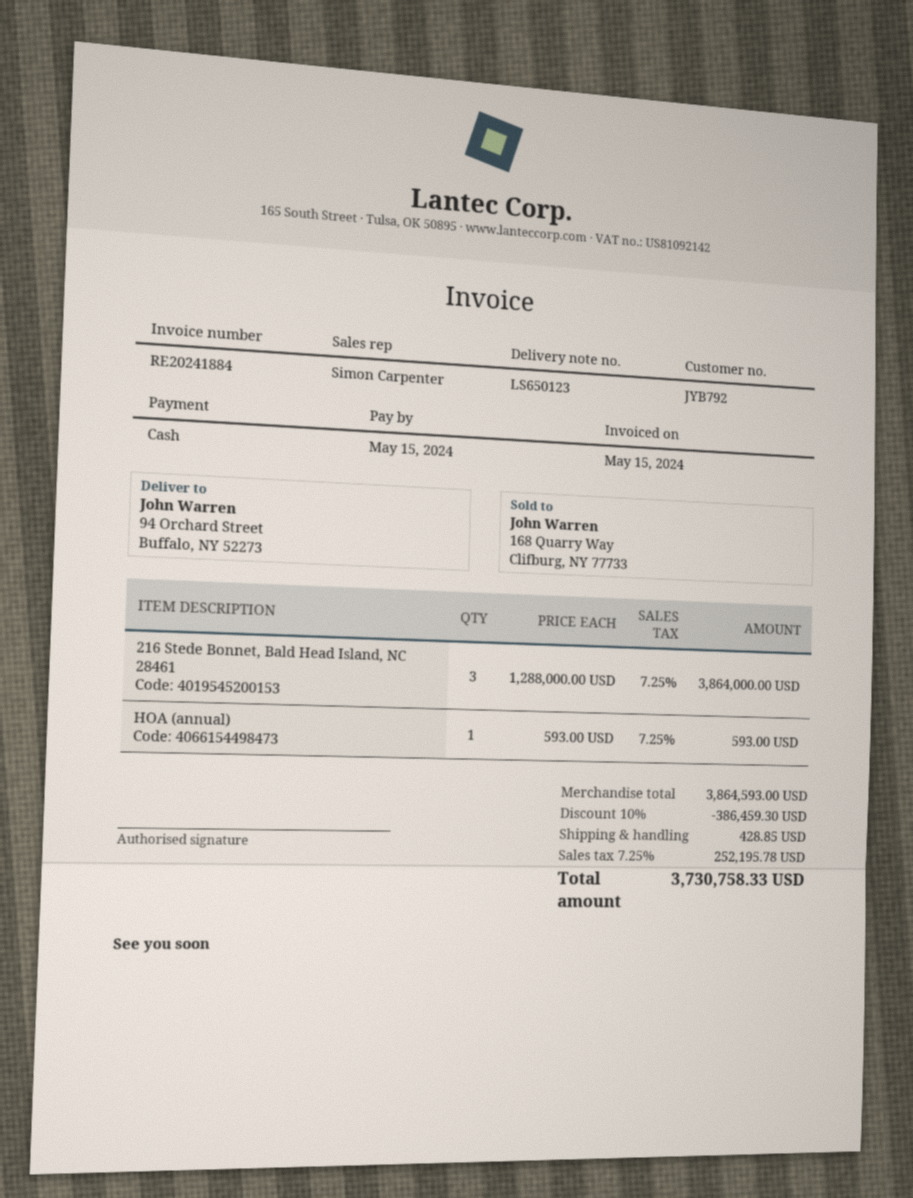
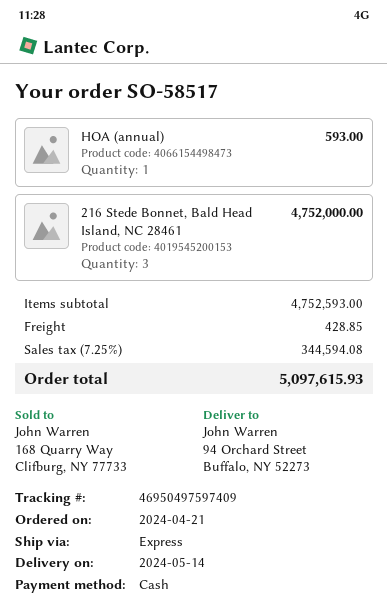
216 Stede Bonnet, Bald Head Island, NC 28461: 3 for 3864000.00 -> 3 for 4752000.00
subtotal: 3864593.00 -> 4752593.00
discount: 10% = 386459.30 -> none
tax: 7.25% = 252195.78 -> 7.25% = 344594.08
total: 3730758.33 -> 5097615.93

